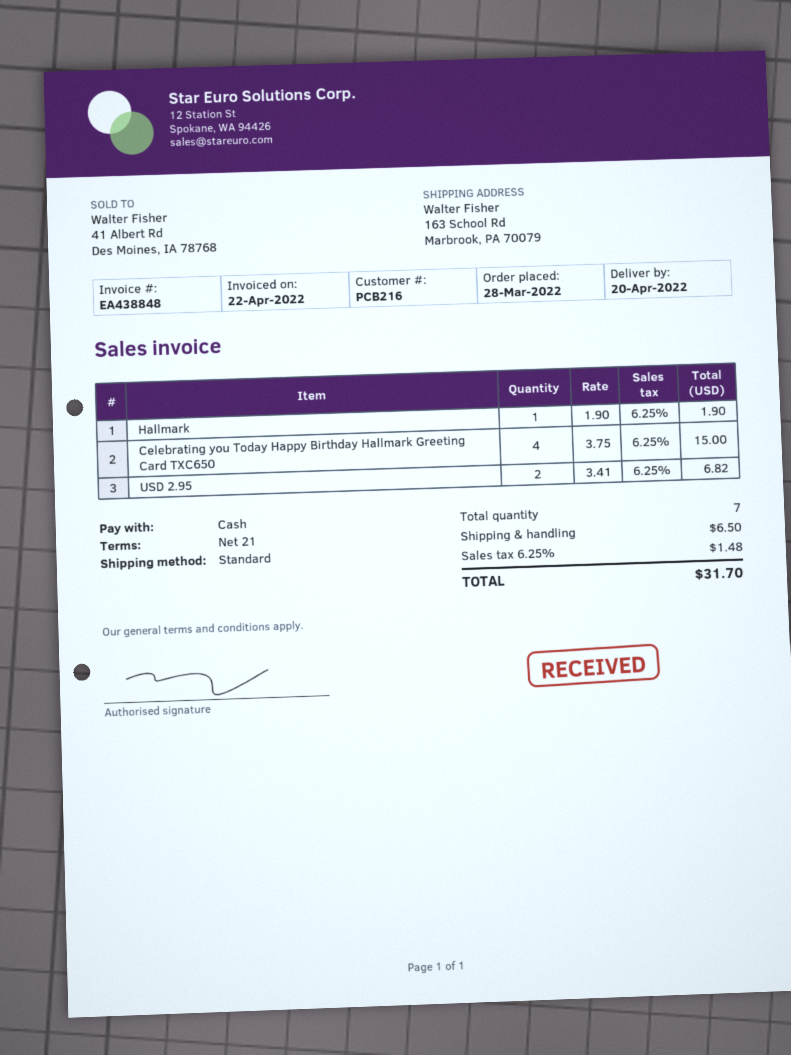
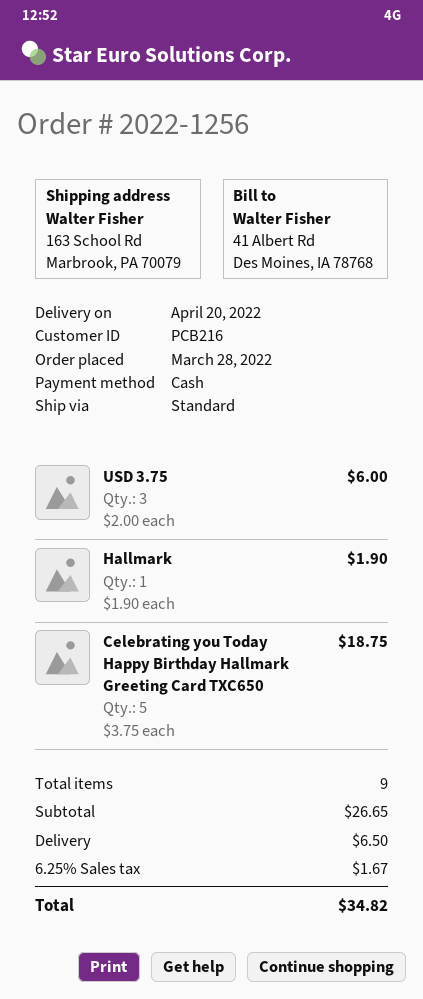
Celebrating you Today Happy Birthday Hallmark Greeting Card TXC650: 4 x 3.75 = 15.00 -> 5 x 3.75 = 18.75
USD 2.95: 2 x 3.41 = 6.82 -> none
USD 3.75: none -> 3 x 2.00 = 6.00
total quantity: 7 -> 9
tax: 6.25% = 1.48 -> 6.25% = 1.67
total: 31.70 -> 34.82

